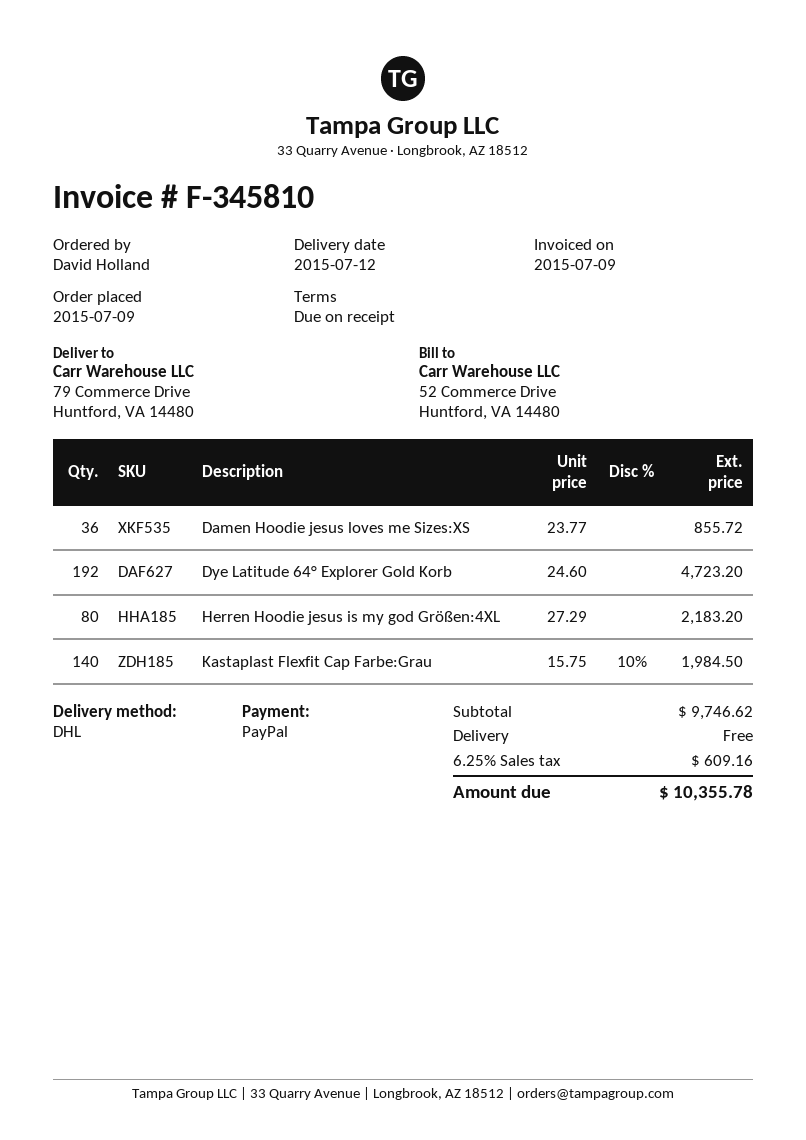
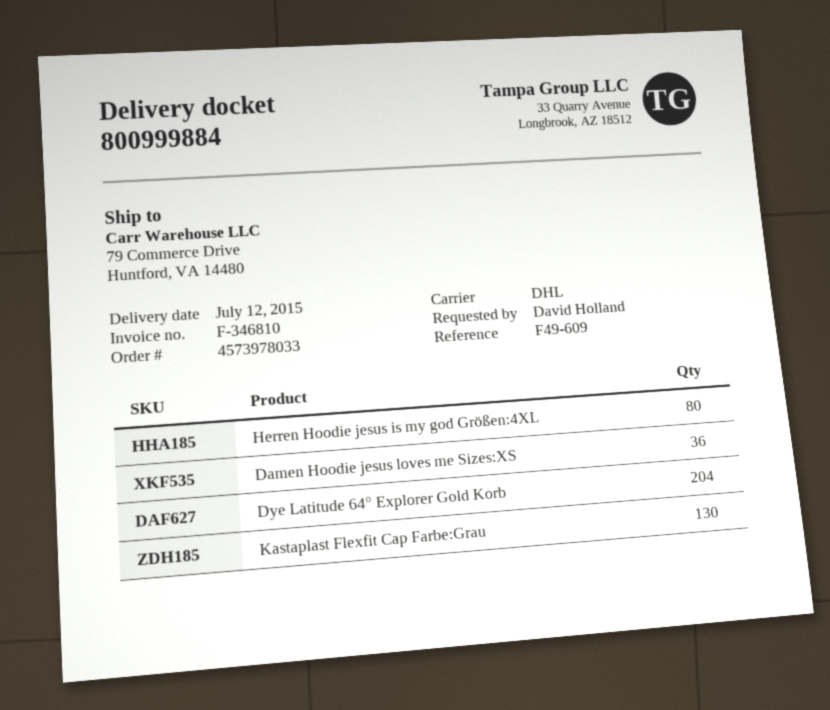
invoice number: F-345810 -> F-346810
Dye Latitude 64° Explorer Gold Korb: 192 -> 204
Kastaplast Flexfit Cap Farbe:Grau: 140 -> 130

